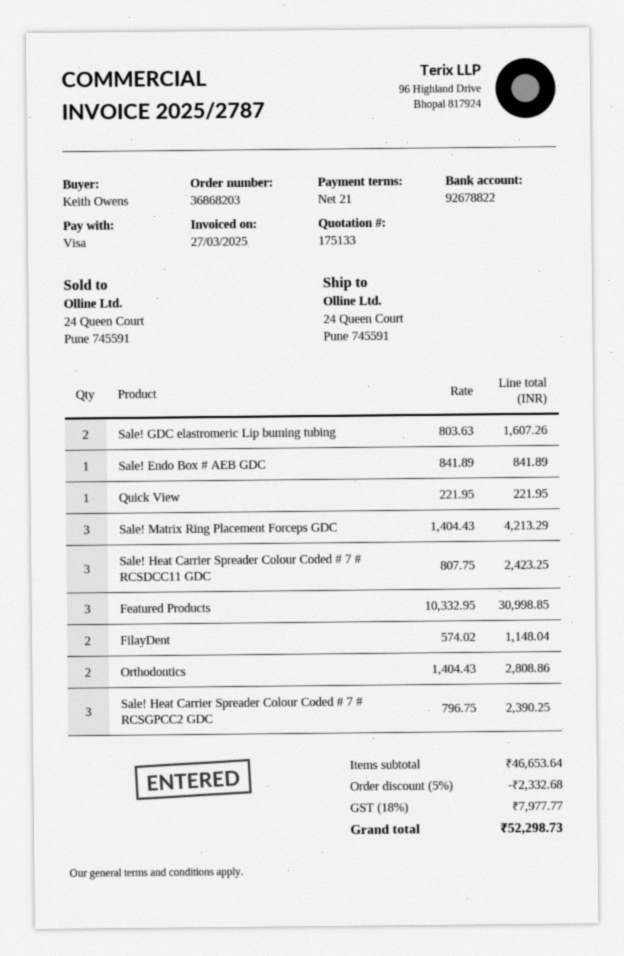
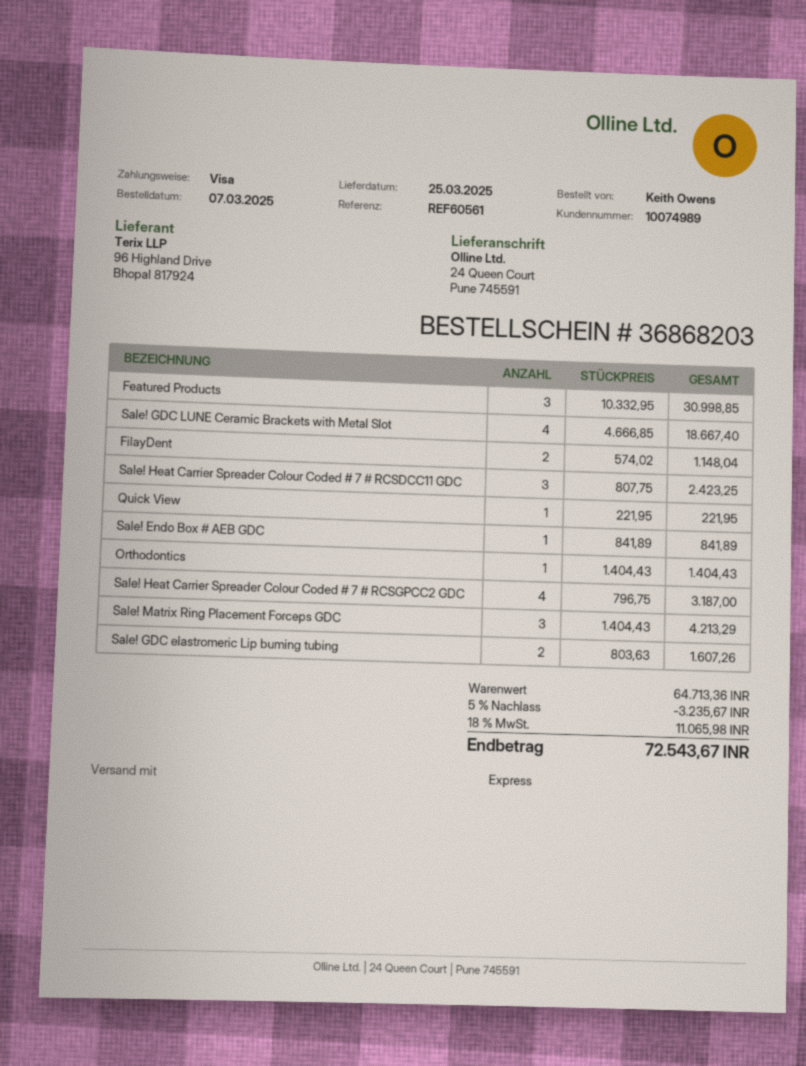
Orthodontics: 2 x 1404.43 = 2808.86 -> 1 x 1404.43 = 1404.43
Sale! Heat Carrier Spreader Colour Coded # 7 # RCSGPCC2 GDC: 3 x 796.75 = 2390.25 -> 4 x 796.75 = 3187.00
Sale! GDC LUNE Ceramic Brackets with Metal Slot: none -> 4 x 4666.85 = 18667.40
subtotal: 46653.64 -> 64713.36
discount: 5% = 2332.68 -> 5% = 3235.67
tax: 18% = 7977.77 -> 18% = 11065.98
total: 52298.73 -> 72543.67

